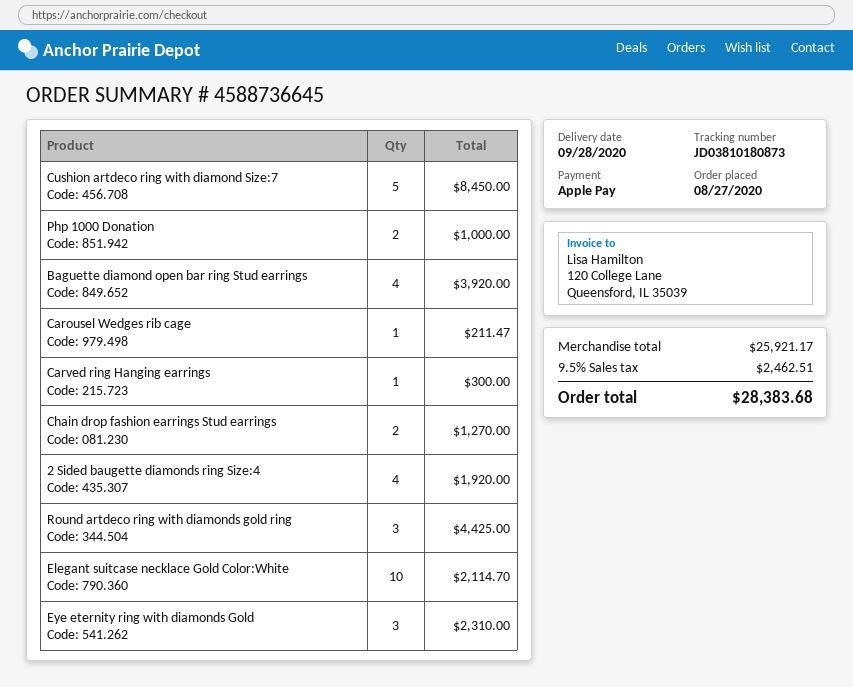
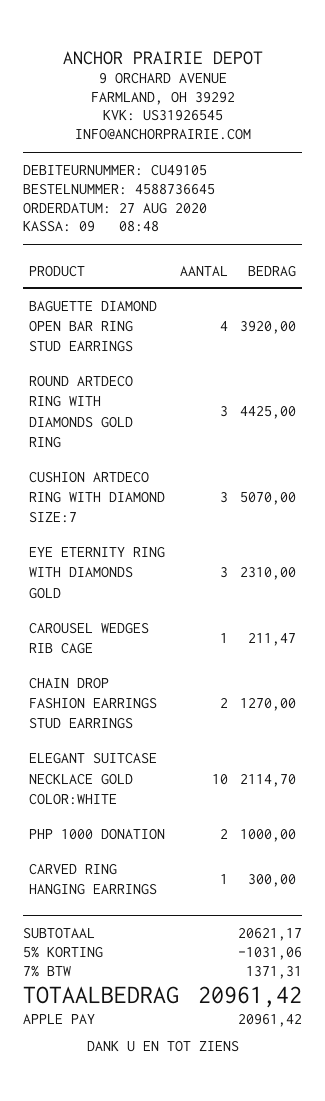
Cushion artdeco ring with diamond Size:7: 5 for 8450.00 -> 3 for 5070.00
2 Sided baugette diamonds ring Size:4: 4 for 1920.00 -> none
subtotal: 25921.17 -> 20621.17
discount: none -> 5% = 1031.06
tax: 9.5% = 2462.51 -> 7% = 1371.31
total: 28383.68 -> 20961.42

